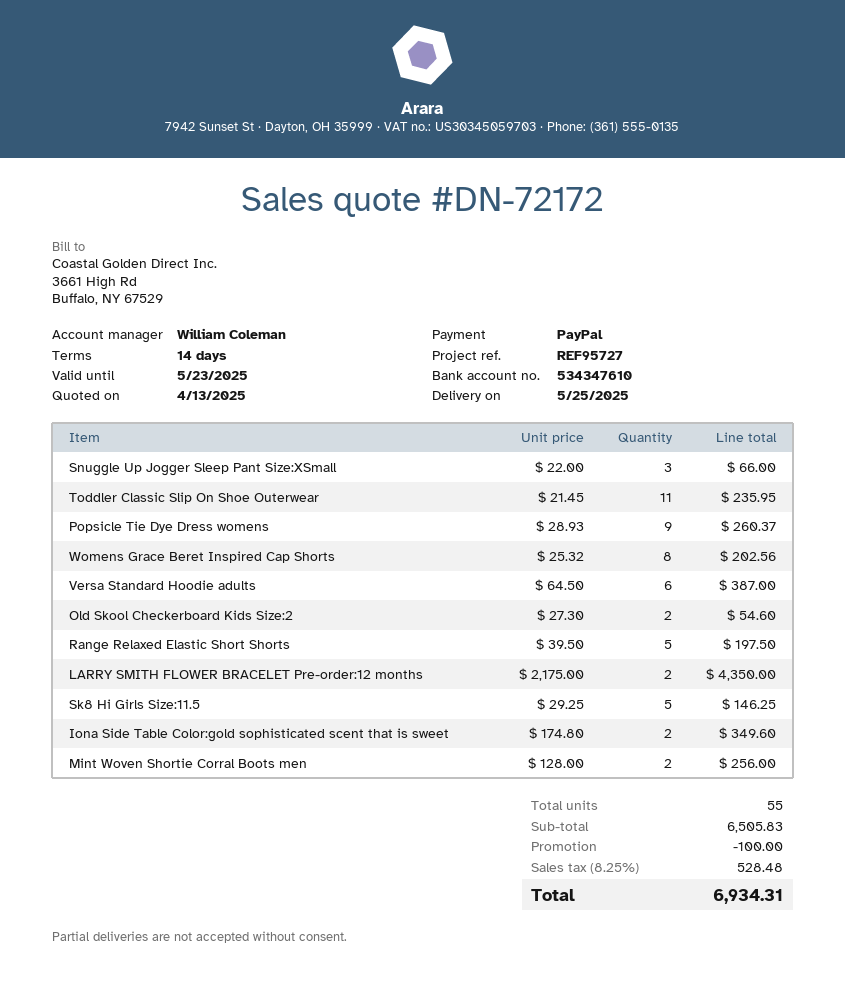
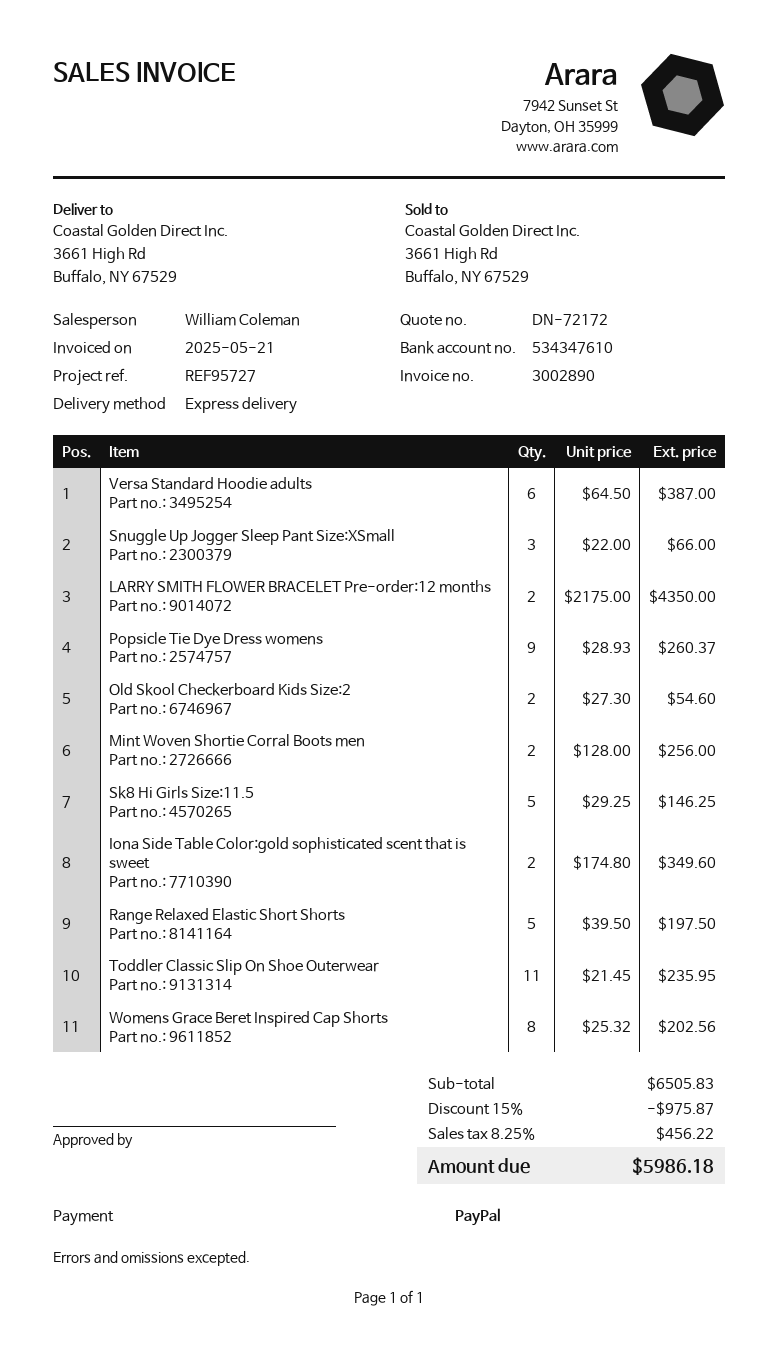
discount: 100.00 -> 975.87
tax: 8.25% = 528.48 -> 8.25% = 456.22
total: 6934.31 -> 5986.18

